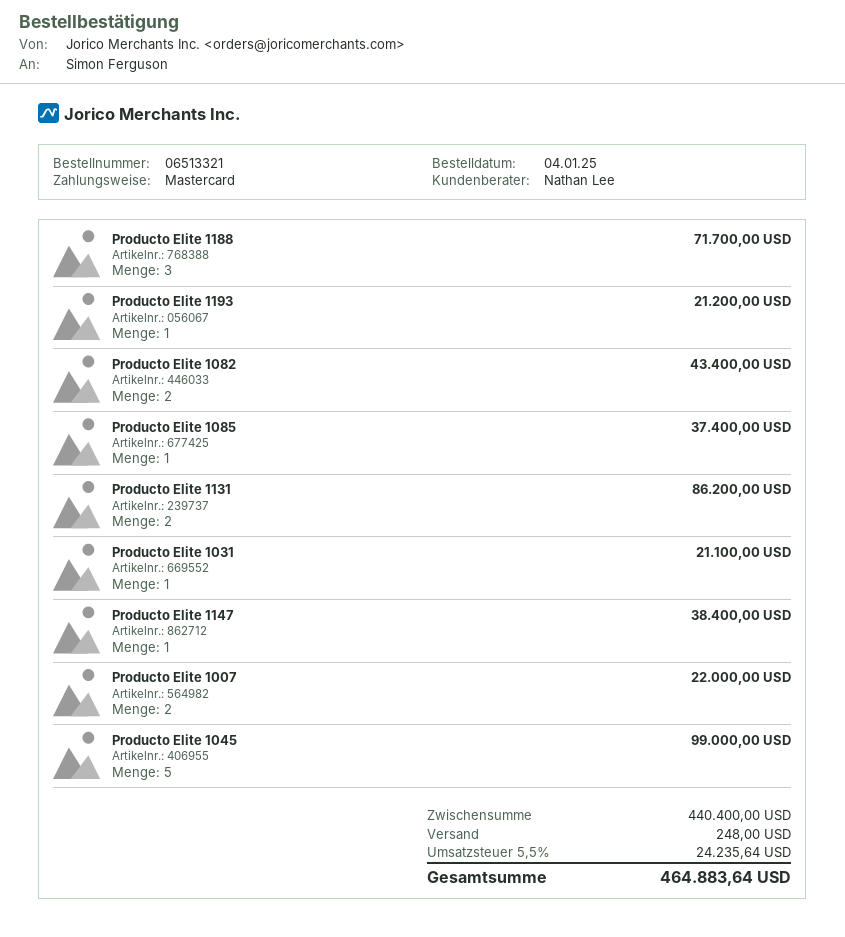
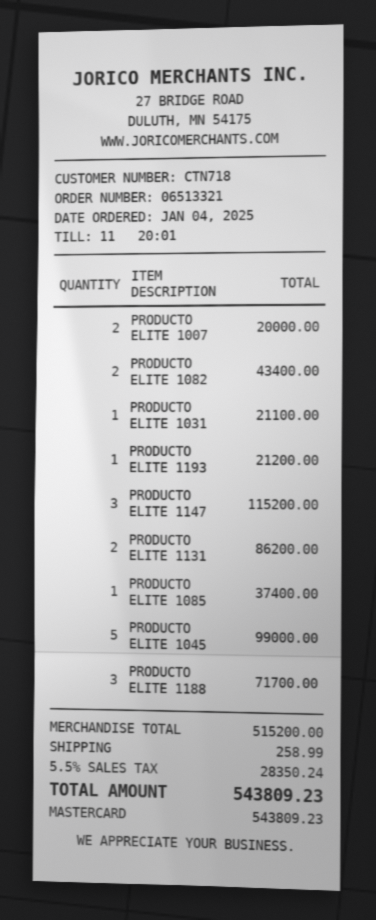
Producto Elite 1147: 1 for 38400.00 -> 3 for 115200.00
Producto Elite 1007: 2 for 22000.00 -> 2 for 20000.00
subtotal: 440400.00 -> 515200.00
shipping: 248.00 -> 258.99
tax: 5.5% = 24235.64 -> 5.5% = 28350.24
total: 464883.64 -> 543809.23

